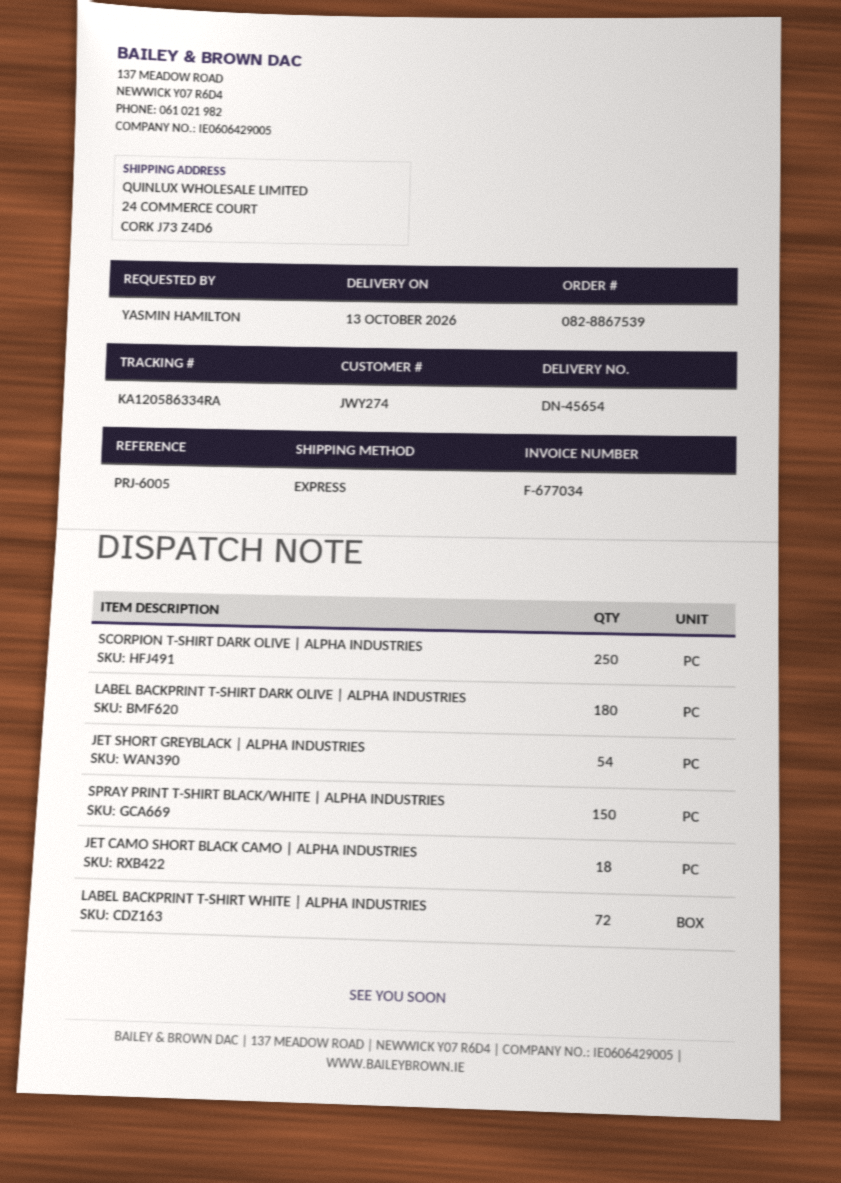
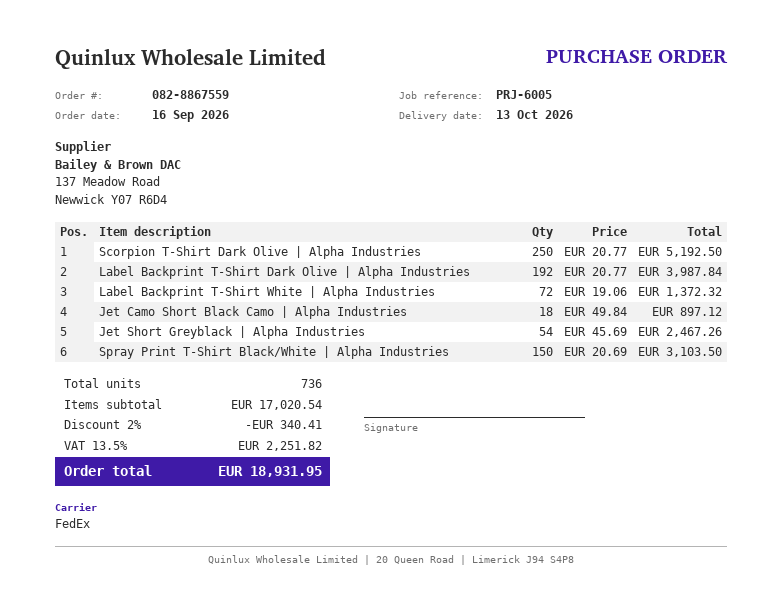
order number: 082-8867539 -> 082-8867559
shipping method: express -> FedEx
LABEL BACKPRINT T-SHIRT DARK OLIVE | ALPHA INDUSTRIES: 180 -> 192

